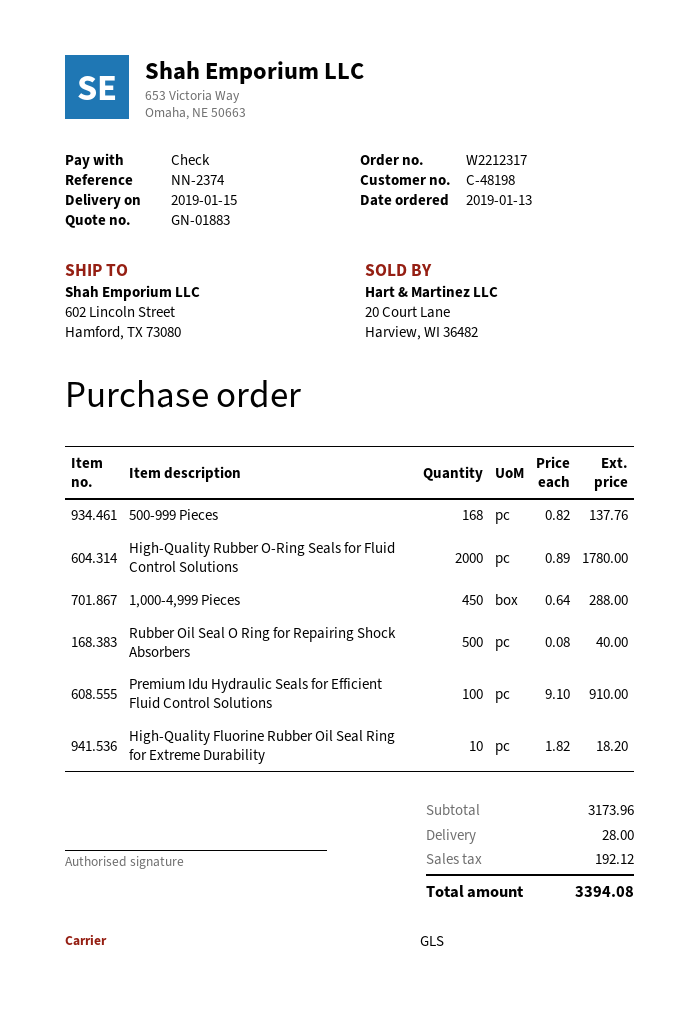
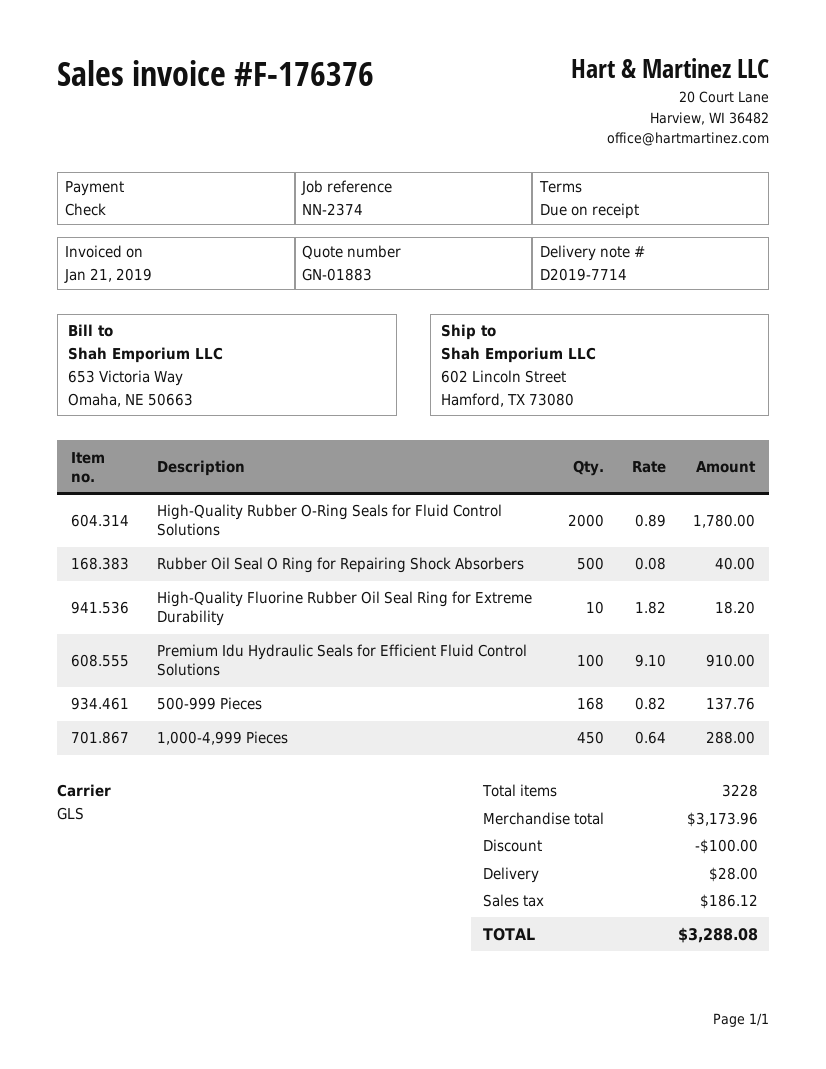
discount: none -> 100.00
tax: 192.12 -> 186.12
total: 3394.08 -> 3288.08

